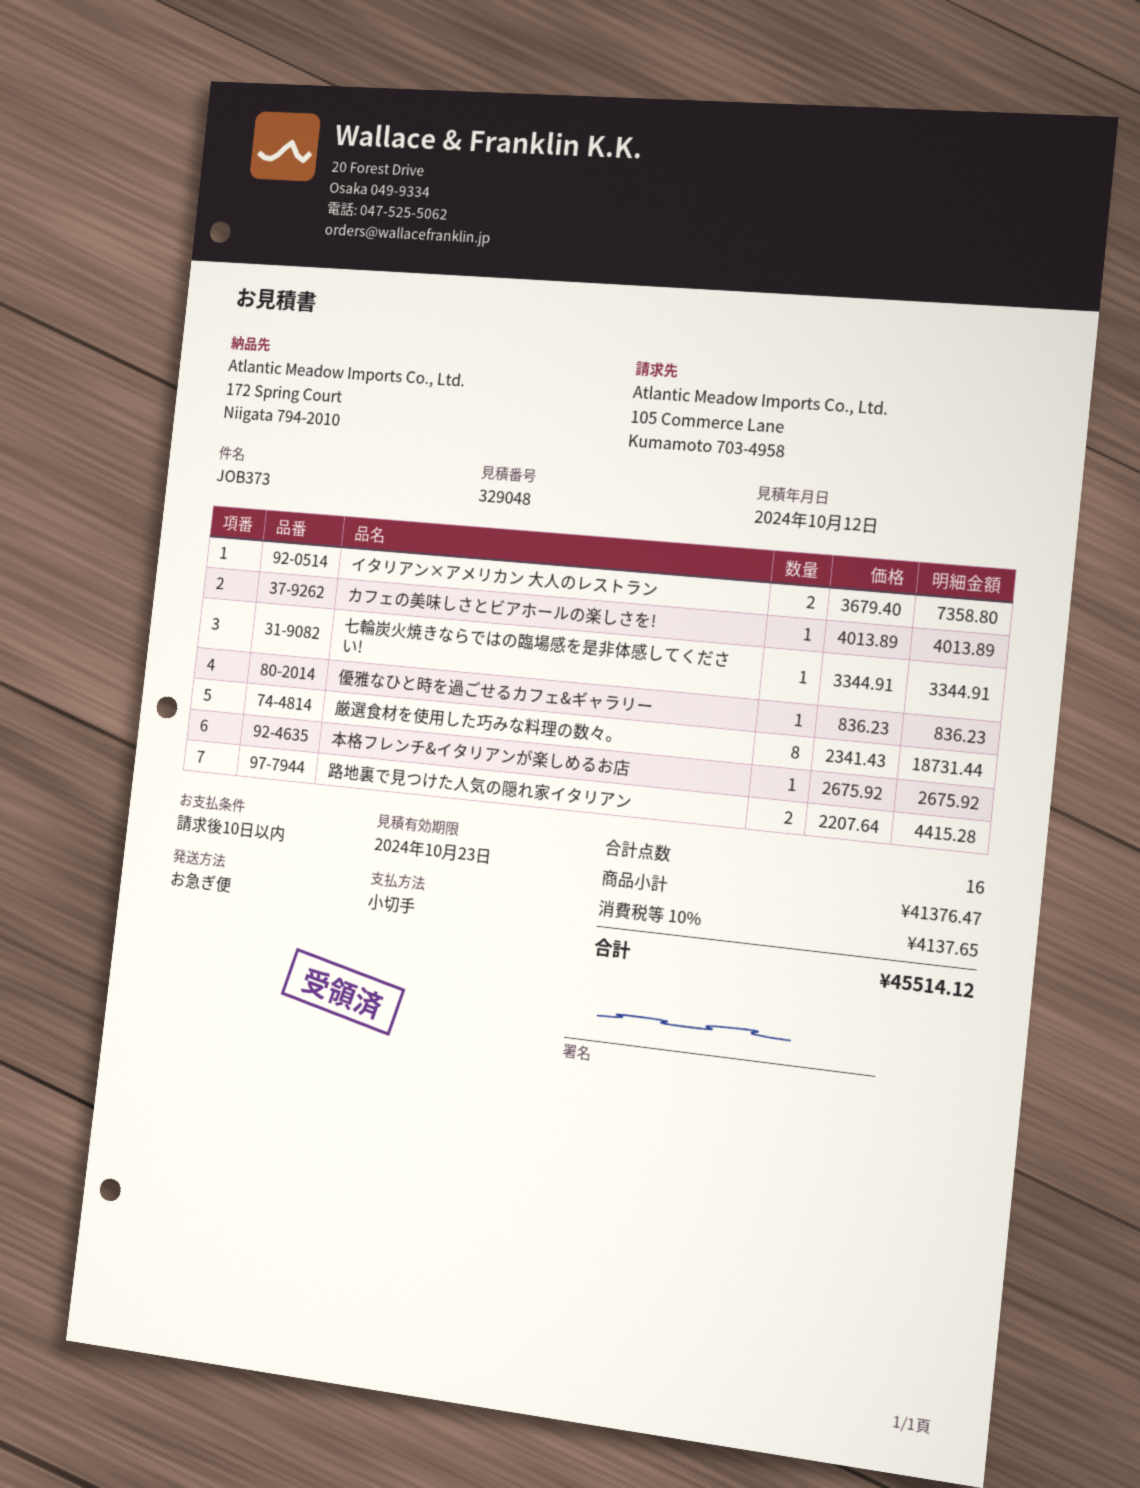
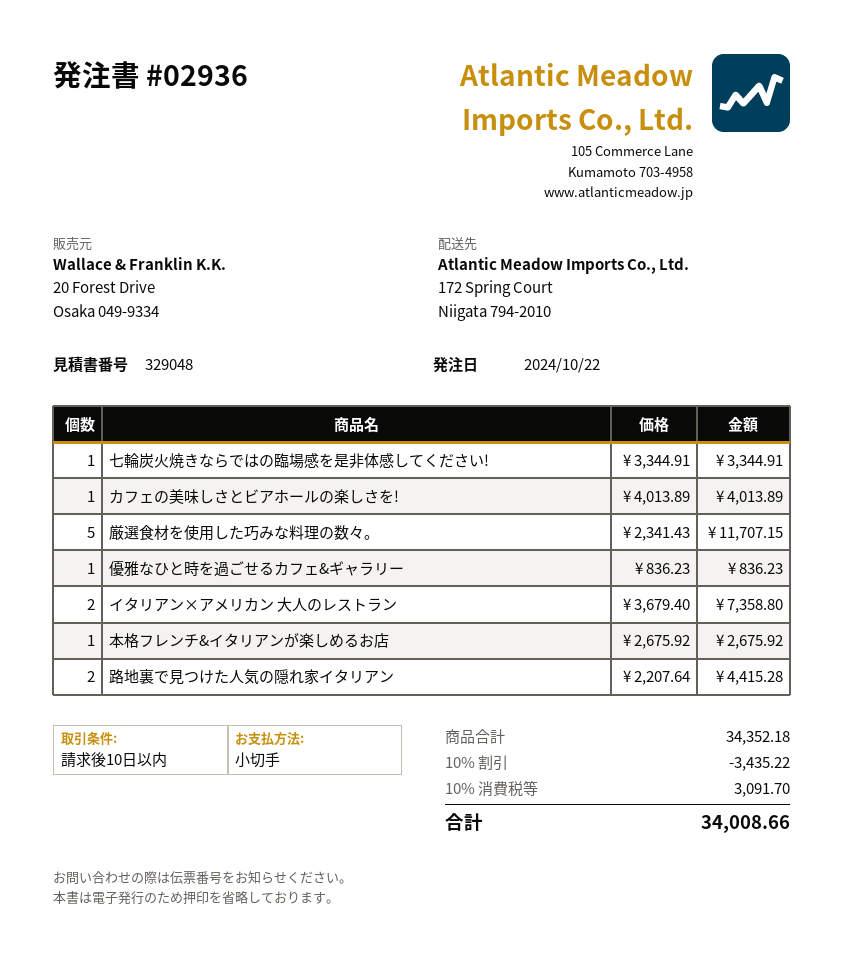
厳選食材を使用した巧みな料理の数々。: 8 x 2341.43 = 18731.44 -> 5 x 2341.43 = 11707.15
subtotal: 41376.47 -> 34352.18
discount: none -> 10% = 3435.22
tax: 10% = 4137.65 -> 10% = 3091.70
total: 45514.12 -> 34008.66

